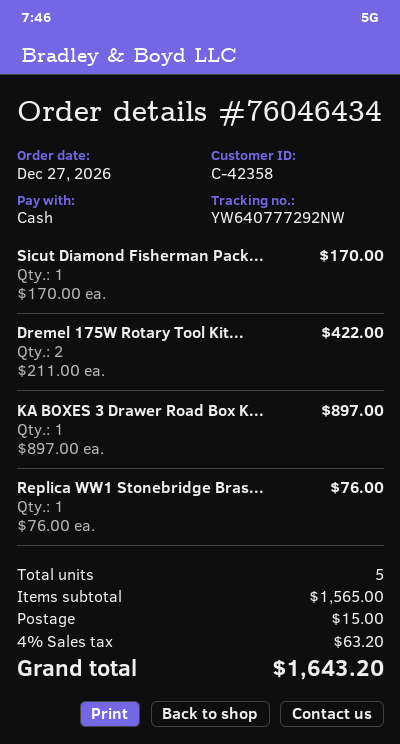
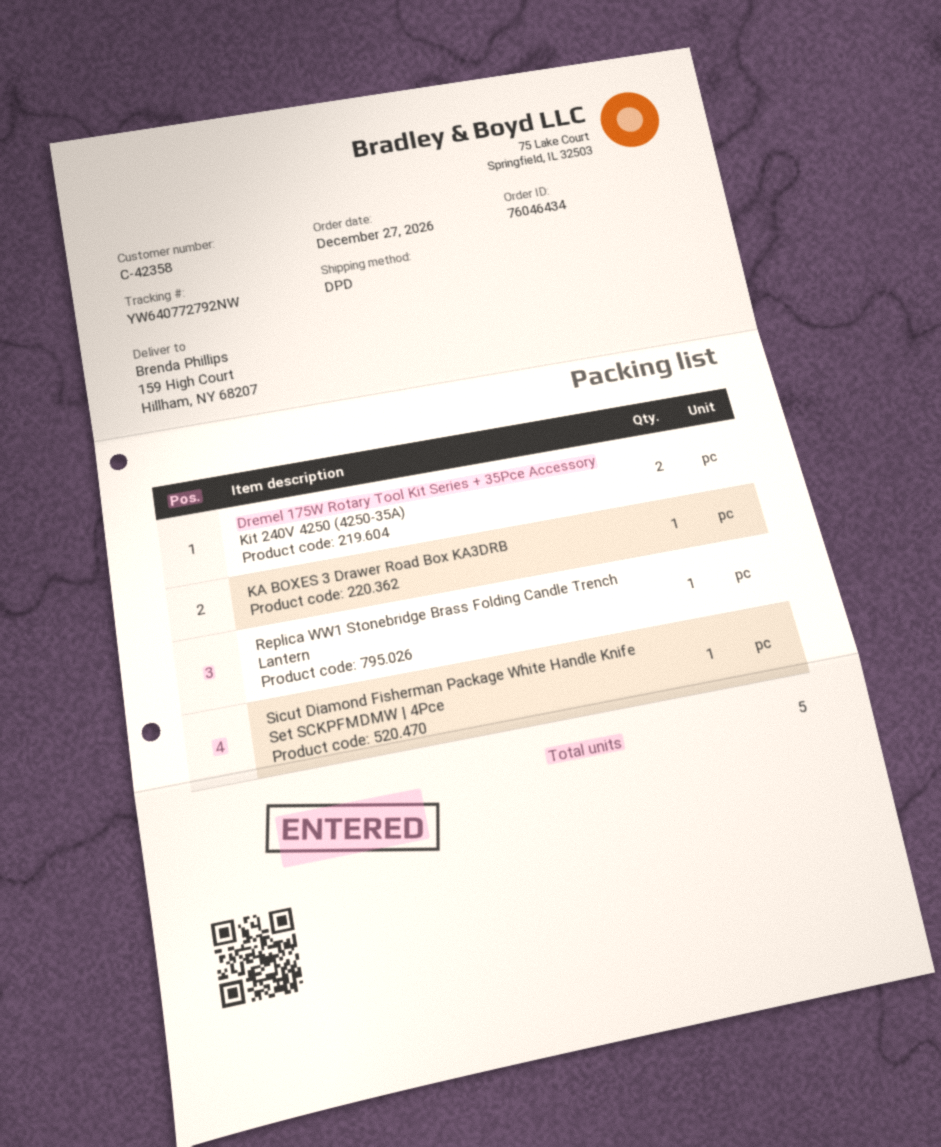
tracking number: YW640777292NW -> YW640772792NW

